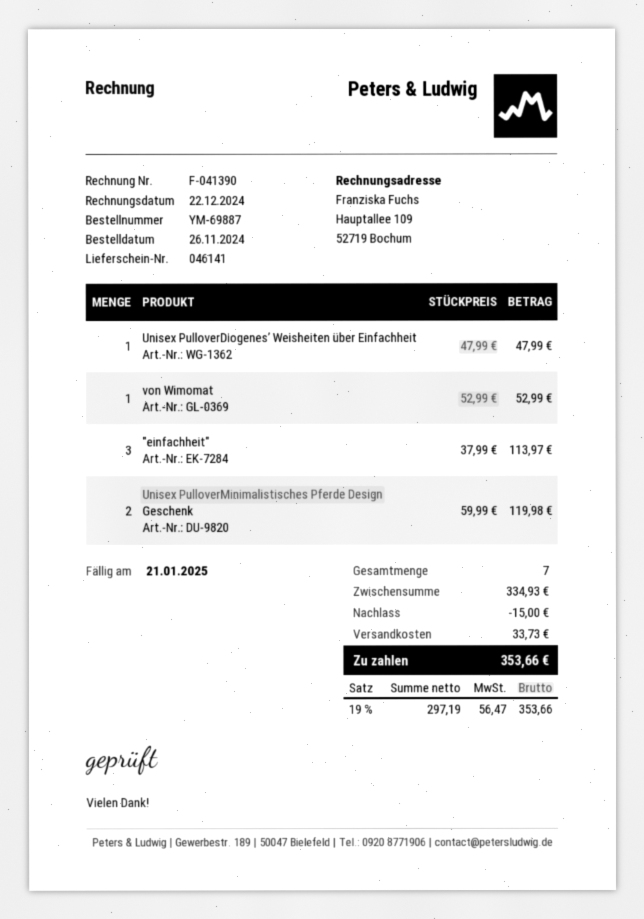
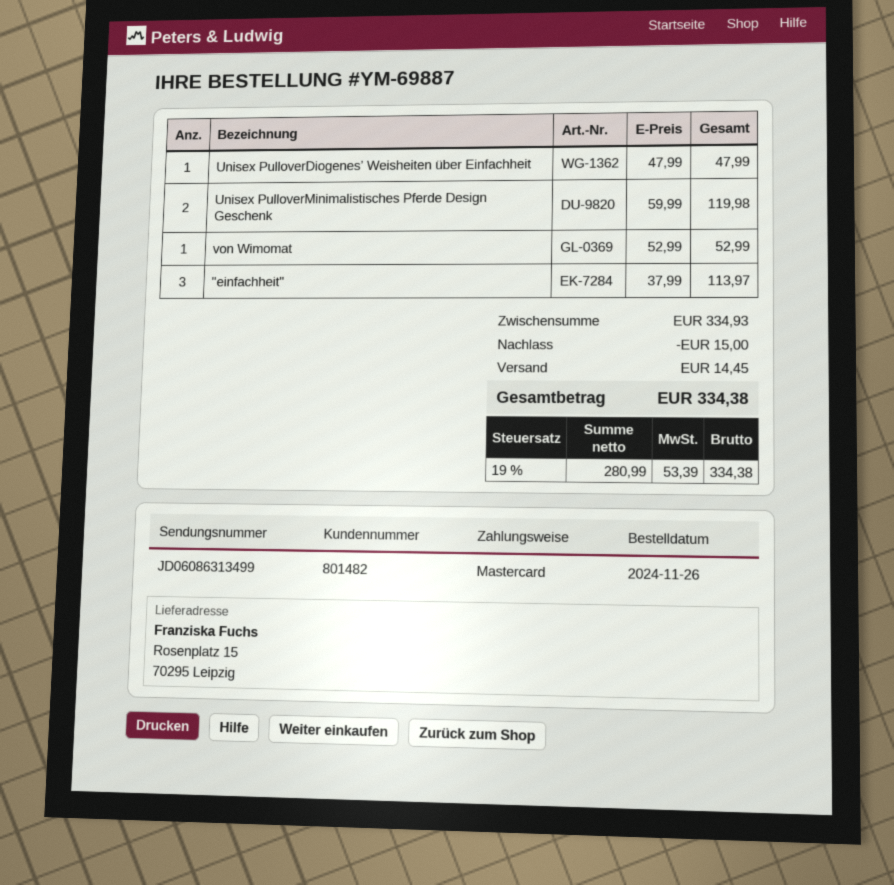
shipping: 33.73 -> 14.45
net: 297.19 -> 280.99
tax: 19% = 56.47 -> 19% = 53.39
total: 353.66 -> 334.38

